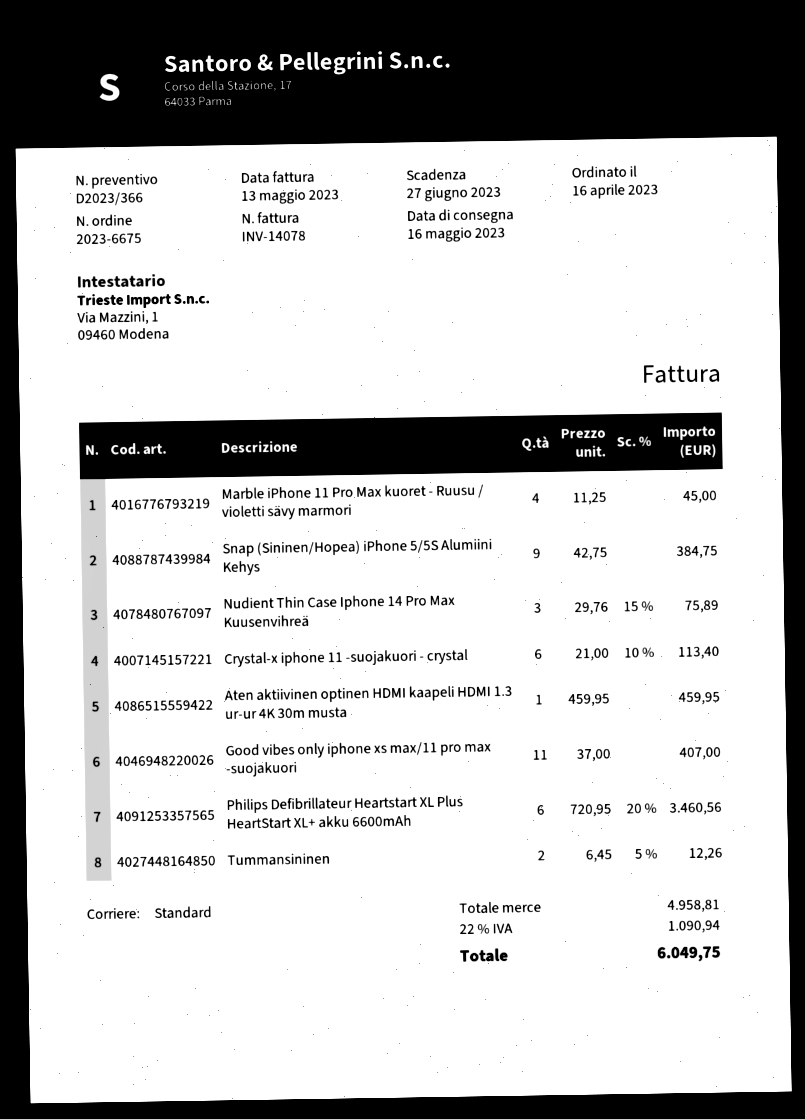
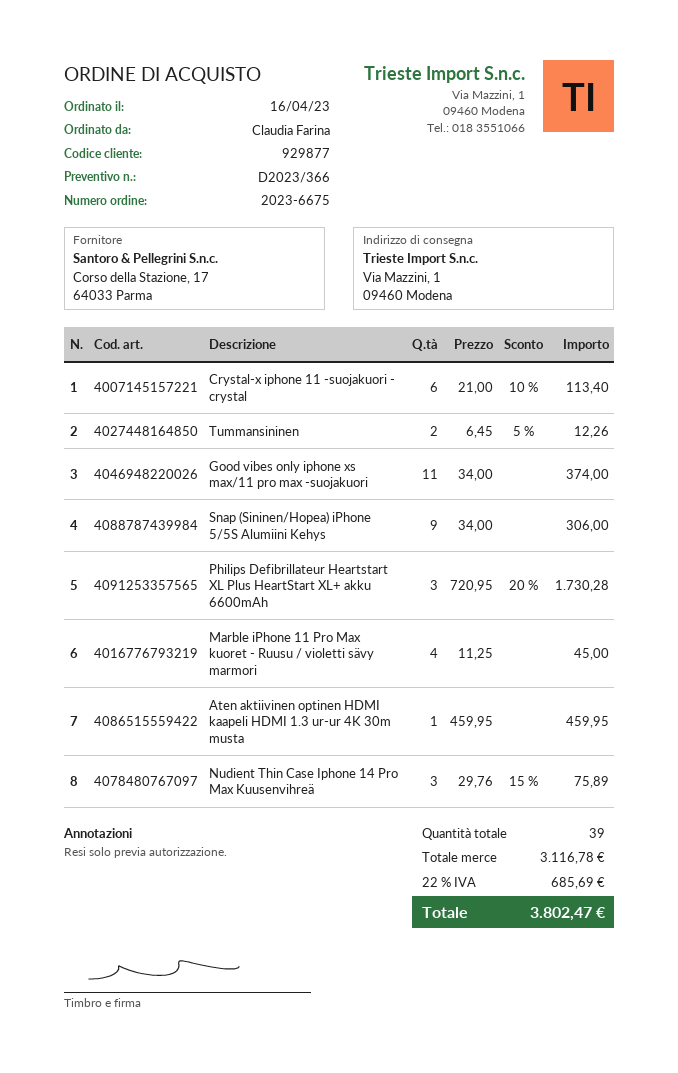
Snap (Sininen/Hopea) iPhone 5/5S Alumiini Kehys: 9 x 42.75 = 384.75 -> 9 x 34.00 = 306.00
Good vibes only iphone xs max/11 pro max -suojakuori: 11 x 37.00 = 407.00 -> 11 x 34.00 = 374.00
Philips Defibrillateur Heartstart XL Plus HeartStart XL+ akku 6600mAh: 6 x 720.95 - 20% = 3460.56 -> 3 x 720.95 - 20% = 1730.28
subtotal: 4958.81 -> 3116.78
tax: 22% = 1090.94 -> 22% = 685.69
total: 6049.75 -> 3802.47

